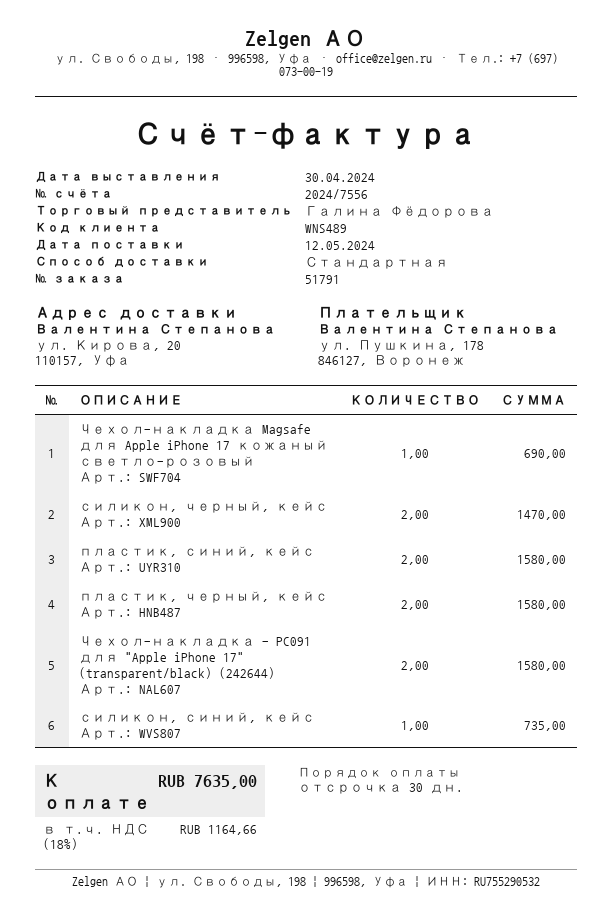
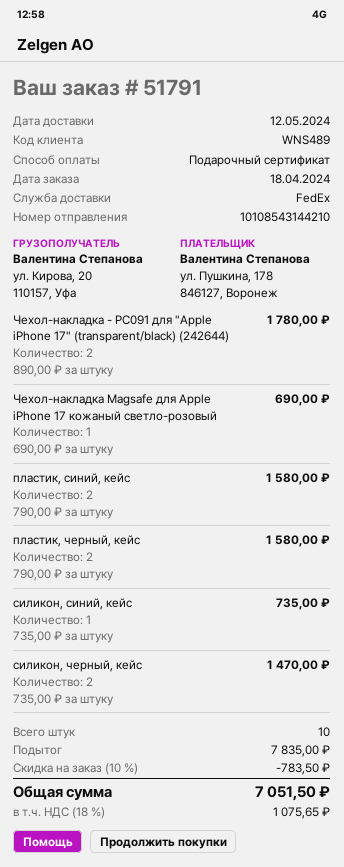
shipping method: standard -> FedEx
Чехол-накладка - PC091 для "Apple iPhone 17" (transparent/black) (242644): 2 for 1580.00 -> 2 for 1780.00
discount: none -> 10% = 783.50
tax: 18% = 1164.66 -> 18% = 1075.65
total: 7635.00 -> 7051.50

